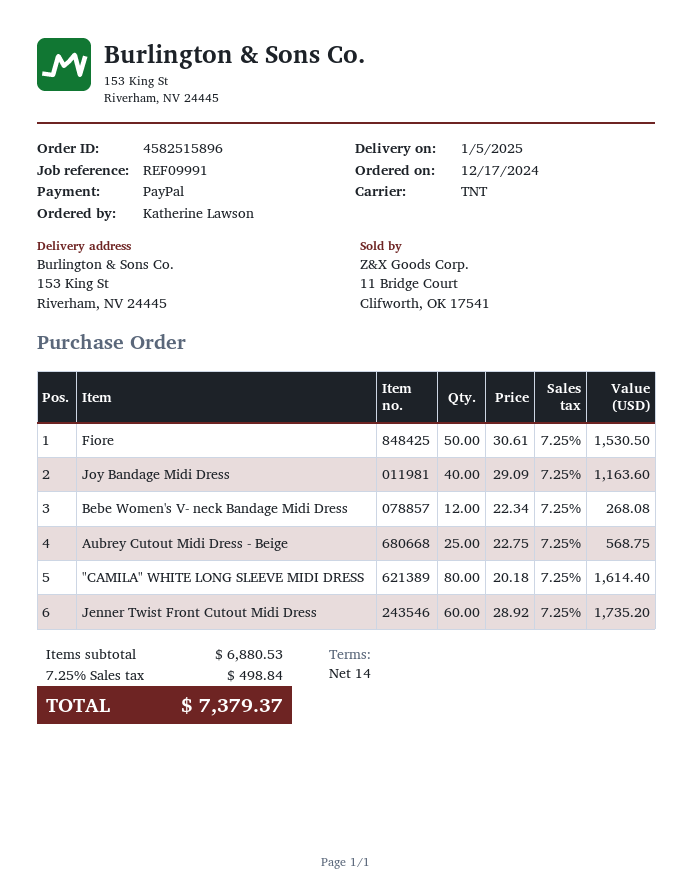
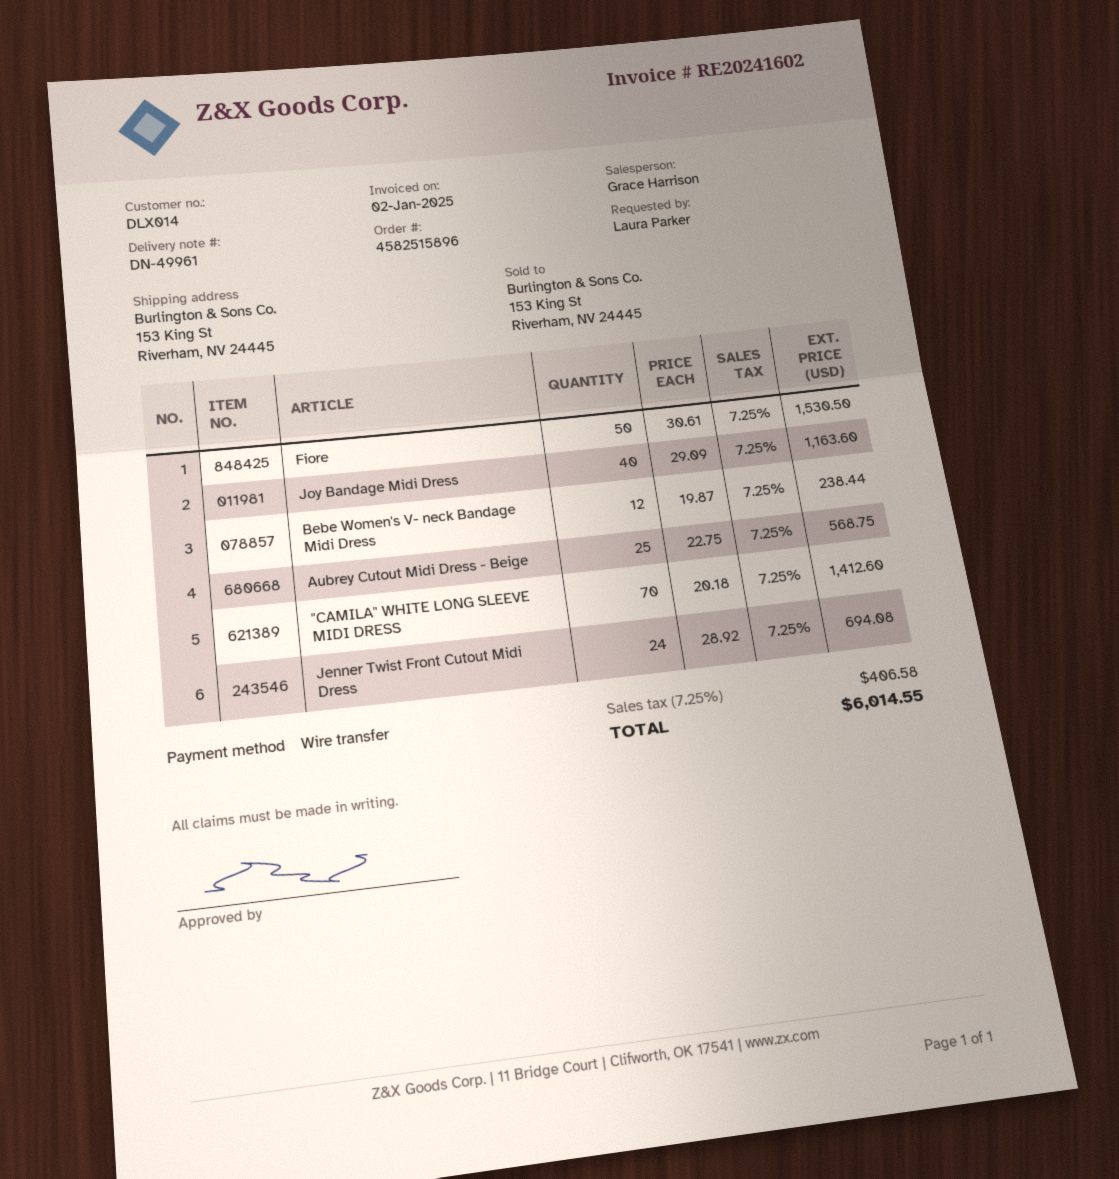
ordered by: Katherine Lawson -> Laura Parker
payment method: PayPal -> bank transfer
Bebe Women's V- neck Bandage Midi Dress: 12 x 22.34 = 268.08 -> 12 x 19.87 = 238.44
"CAMILA" WHITE LONG SLEEVE MIDI DRESS: 80 x 20.18 = 1614.40 -> 70 x 20.18 = 1412.60
Jenner Twist Front Cutout Midi Dress: 60 x 28.92 = 1735.20 -> 24 x 28.92 = 694.08
tax: 7.25% = 498.84 -> 7.25% = 406.58
total: 7379.37 -> 6014.55

